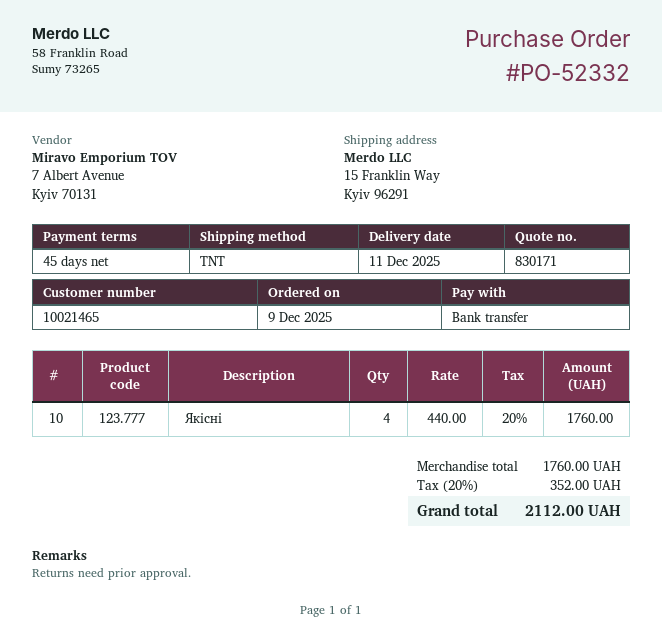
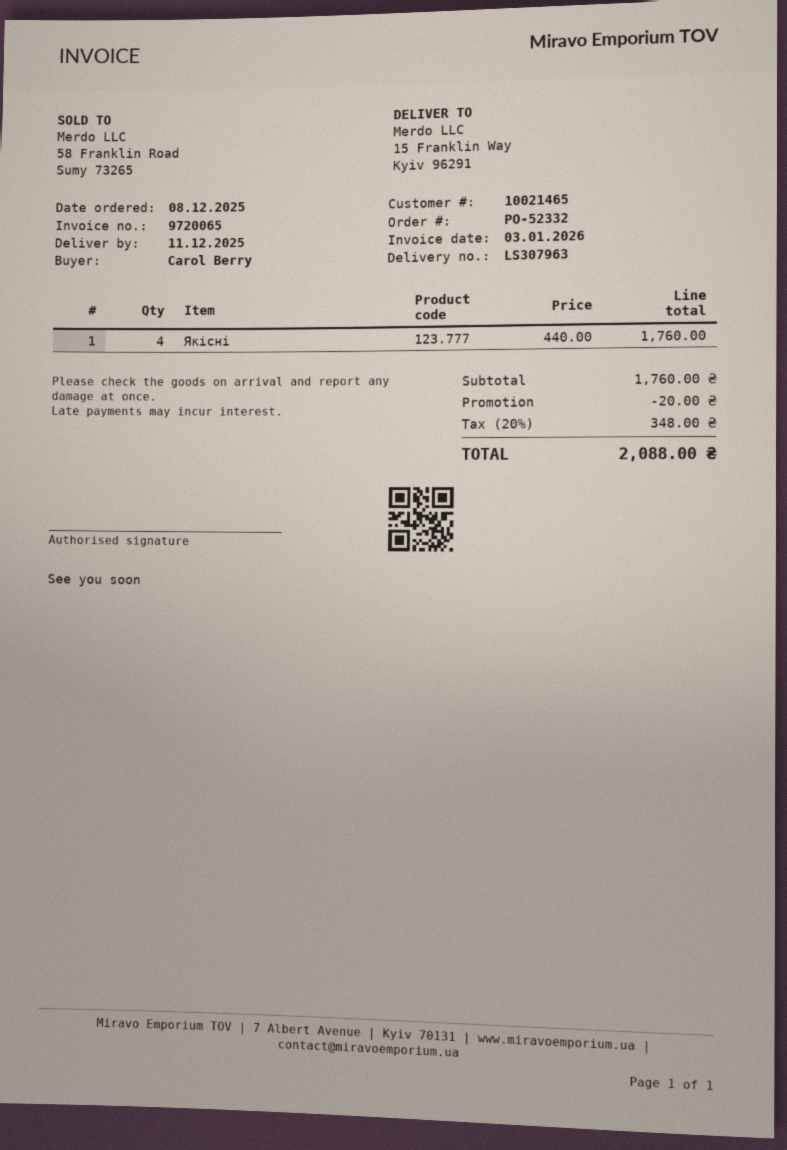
order date: 2025-12-09 -> 2025-12-08
discount: none -> 20.00
tax: 20% = 352.00 -> 20% = 348.00
total: 2112.00 -> 2088.00

